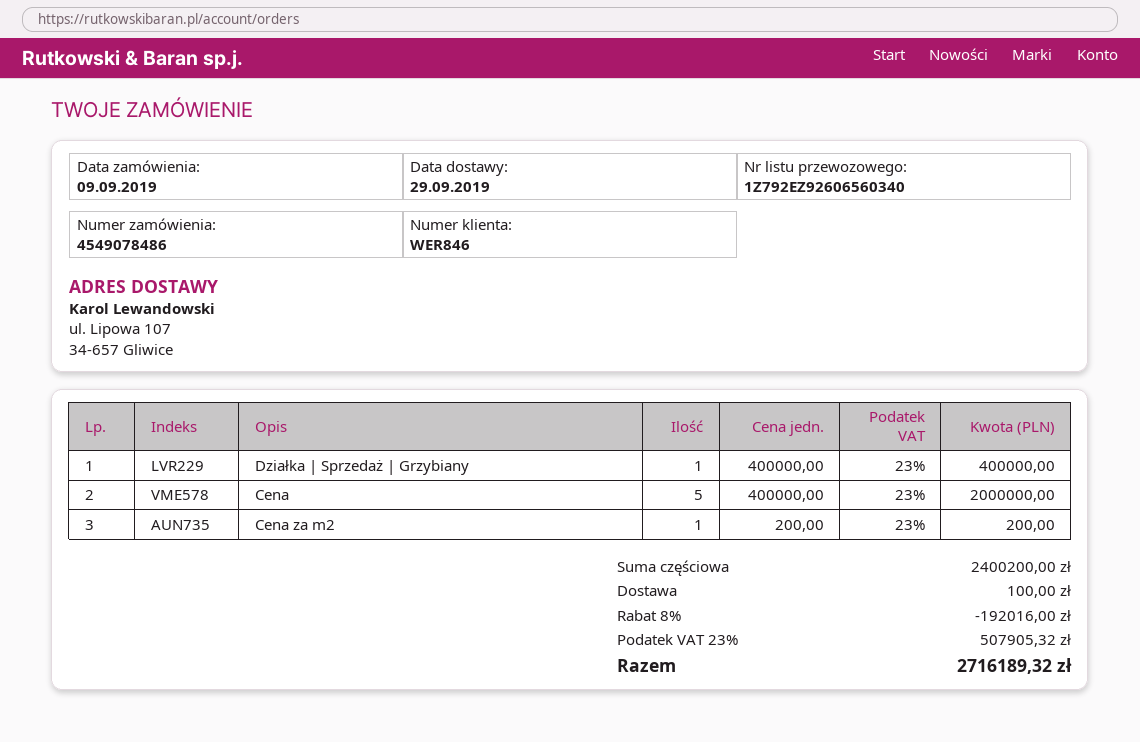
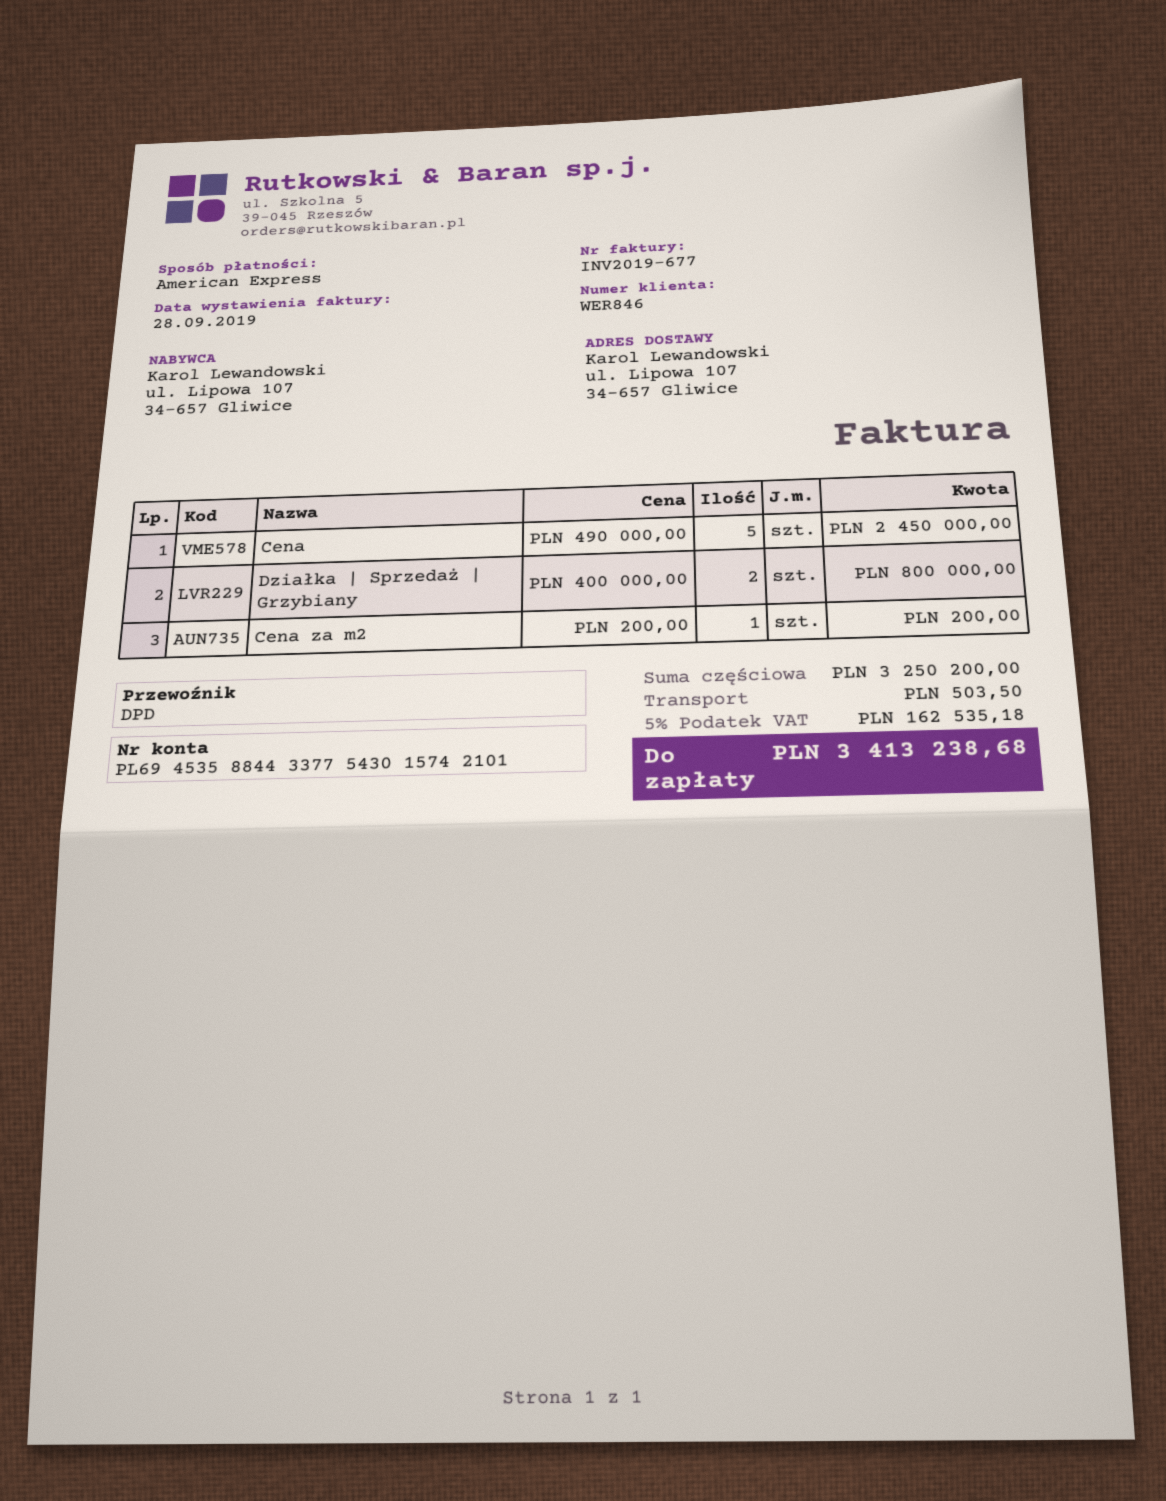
Działka | Sprzedaż | Grzybiany: 1 x 400000.00 = 400000.00 -> 2 x 400000.00 = 800000.00
Cena: 5 x 400000.00 = 2000000.00 -> 5 x 490000.00 = 2450000.00
subtotal: 2400200.00 -> 3250200.00
discount: 8% = 192016.00 -> none
shipping: 100.00 -> 503.50
tax: 23% = 507905.32 -> 5% = 162535.18
total: 2716189.32 -> 3413238.68

